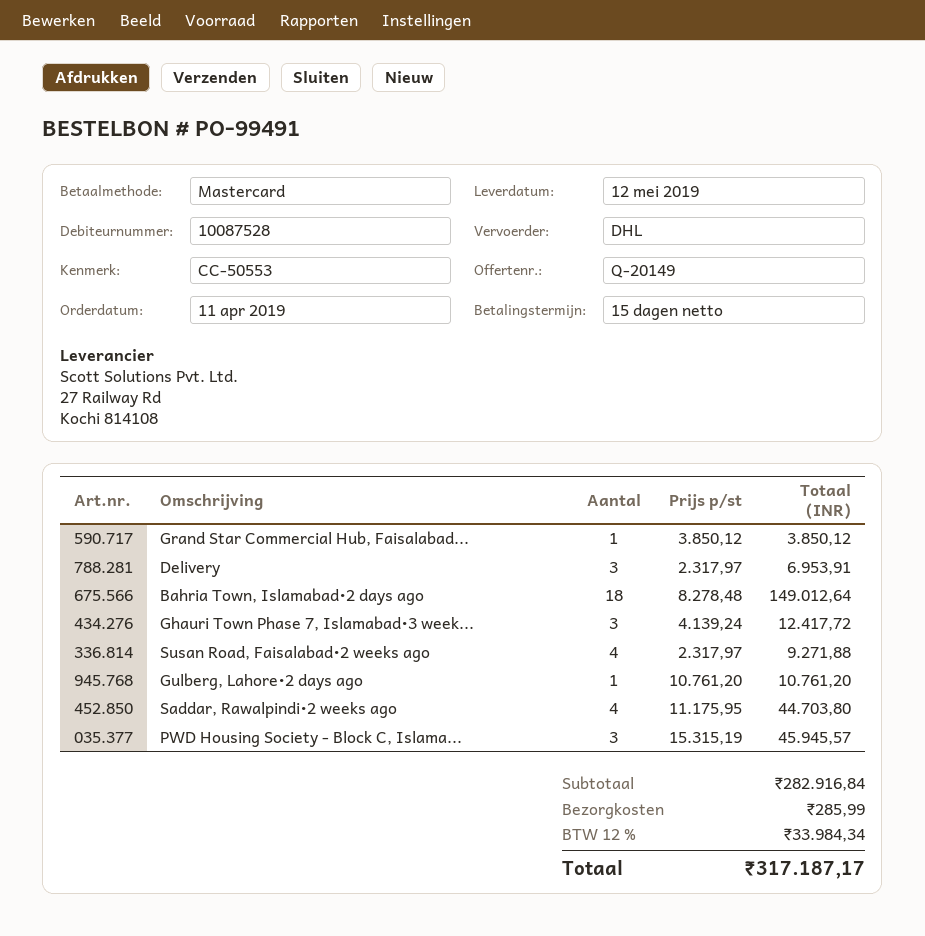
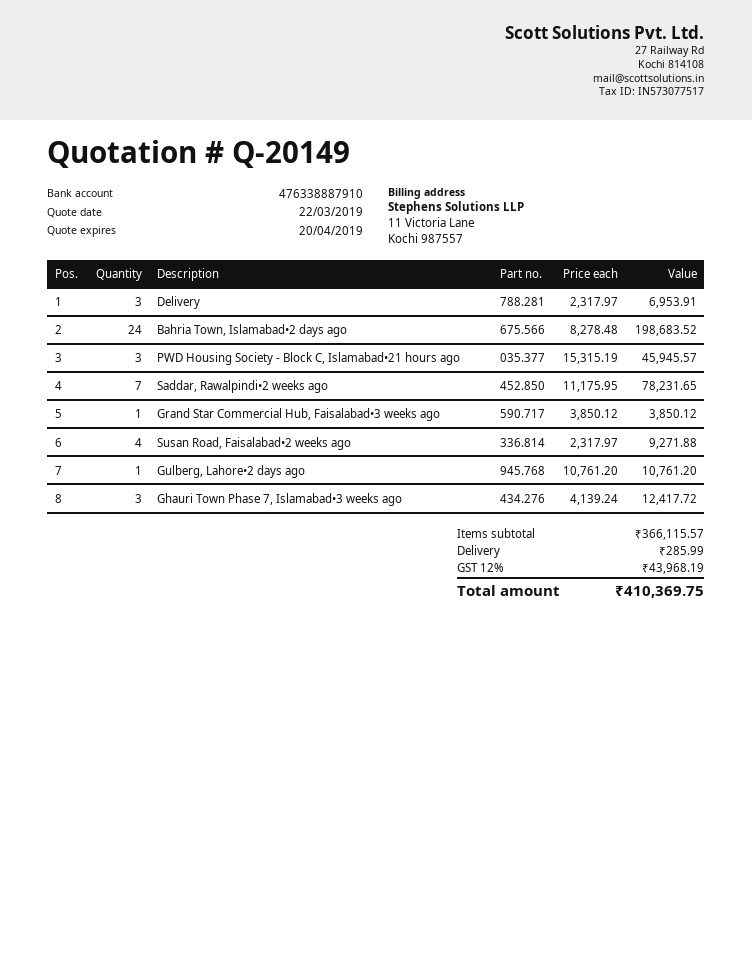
Bahria Town, Islamabad•2 days ago: 18 x 8278.48 = 149012.64 -> 24 x 8278.48 = 198683.52
Saddar, Rawalpindi•2 weeks ago: 4 x 11175.95 = 44703.80 -> 7 x 11175.95 = 78231.65
subtotal: 282916.84 -> 366115.57
tax: 12% = 33984.34 -> 12% = 43968.19
total: 317187.17 -> 410369.75

